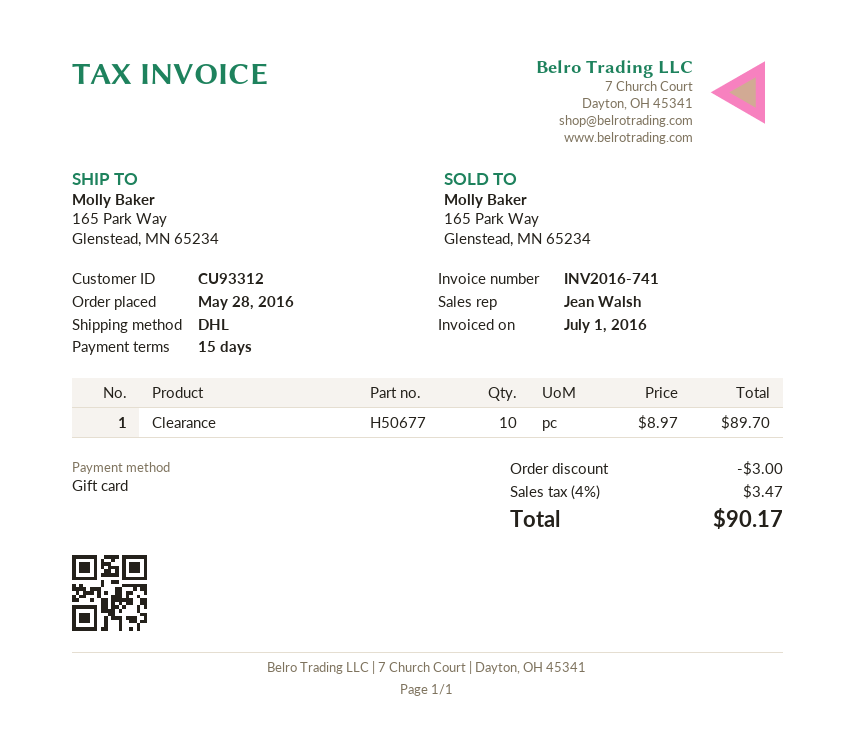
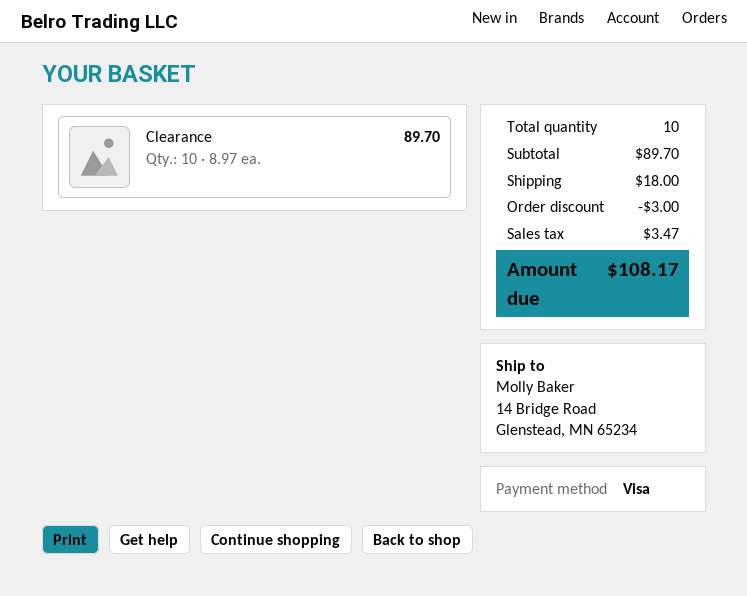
payment method: gift card -> Visa
ship to: 165 Park Way, Glenstead, MN 65234 -> 14 Bridge Road, Glenstead, MN 65234
shipping: none -> 18.00
total: 90.17 -> 108.17

